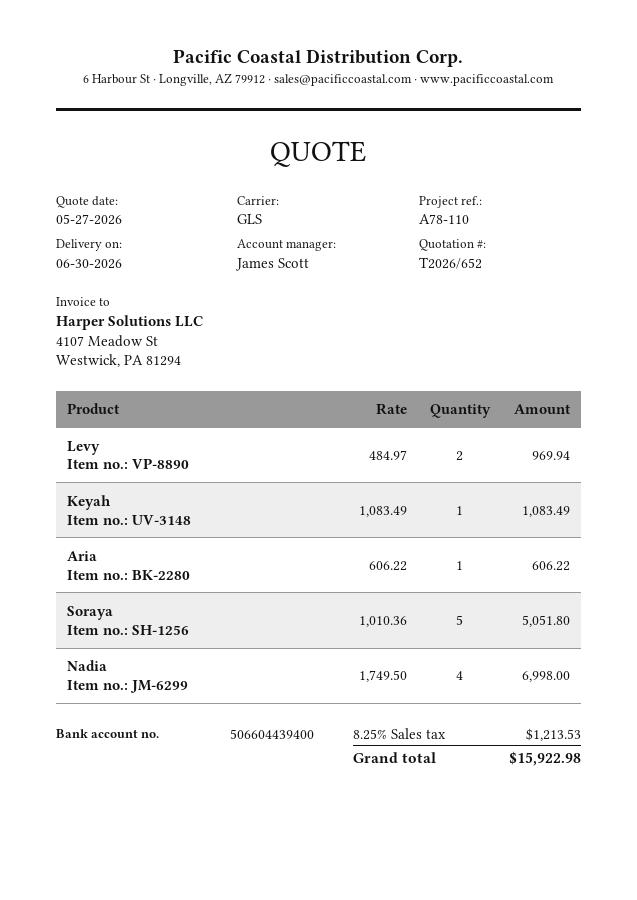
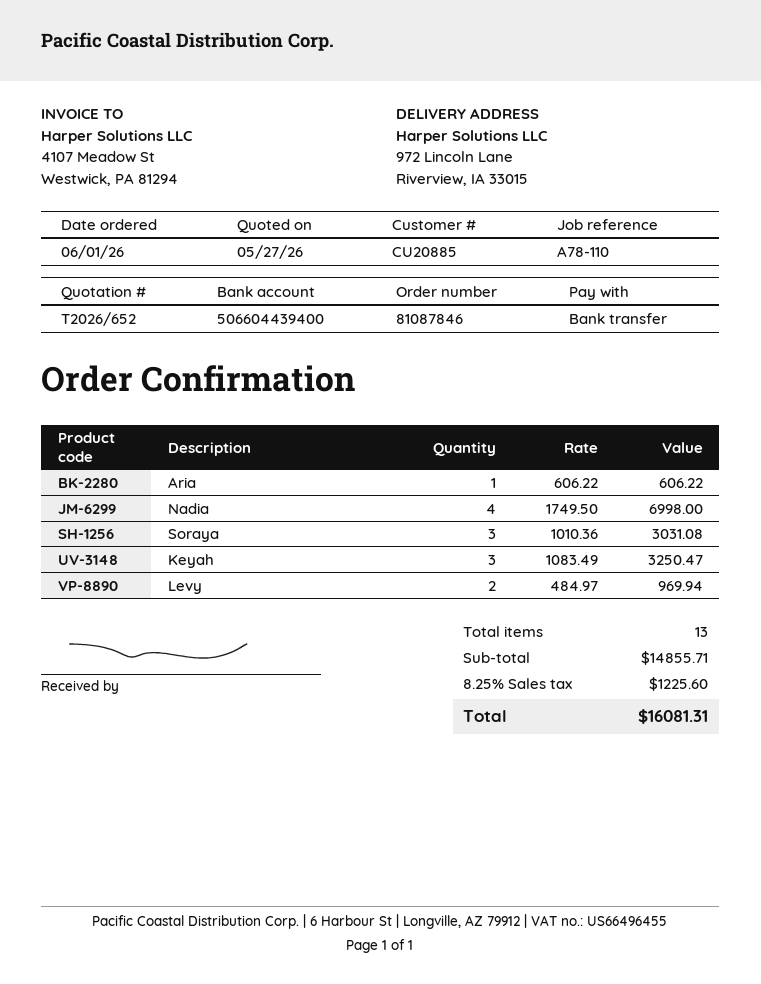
Keyah: 1 x 1083.49 = 1083.49 -> 3 x 1083.49 = 3250.47
Soraya: 5 x 1010.36 = 5051.80 -> 3 x 1010.36 = 3031.08
tax: 8.25% = 1213.53 -> 8.25% = 1225.60
total: 15922.98 -> 16081.31

